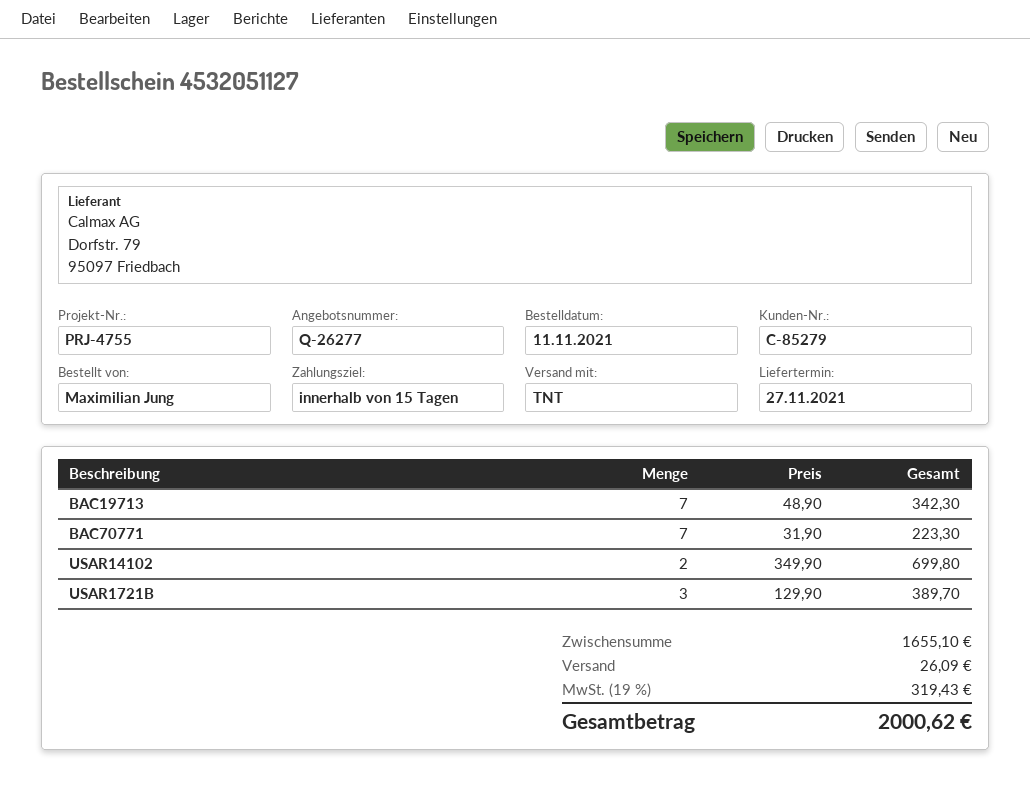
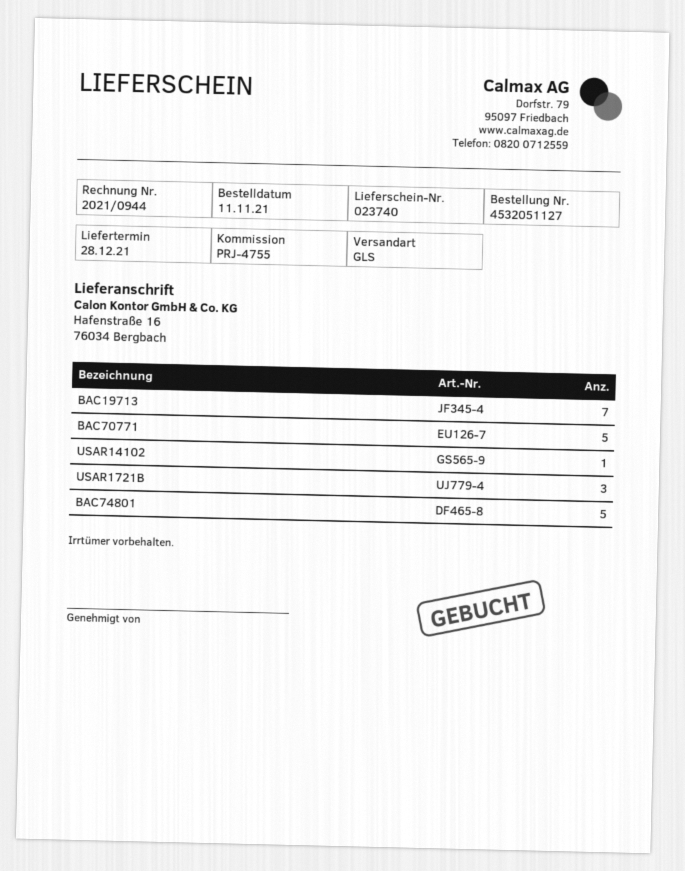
delivery date: 2021-11-27 -> 2021-12-28
shipping method: TNT -> GLS
BAC70771: 7 -> 5
USAR14102: 2 -> 1
BAC74801: none -> 5

